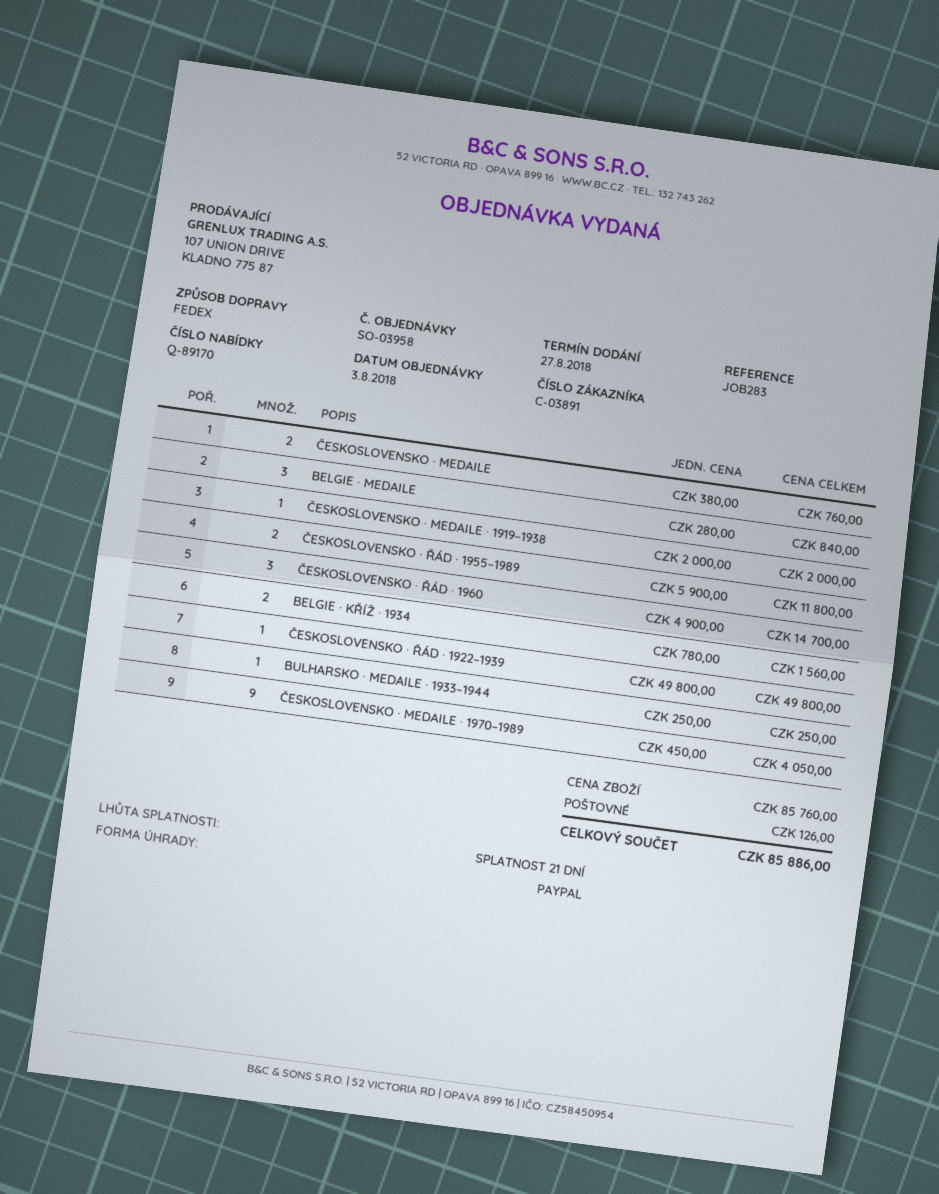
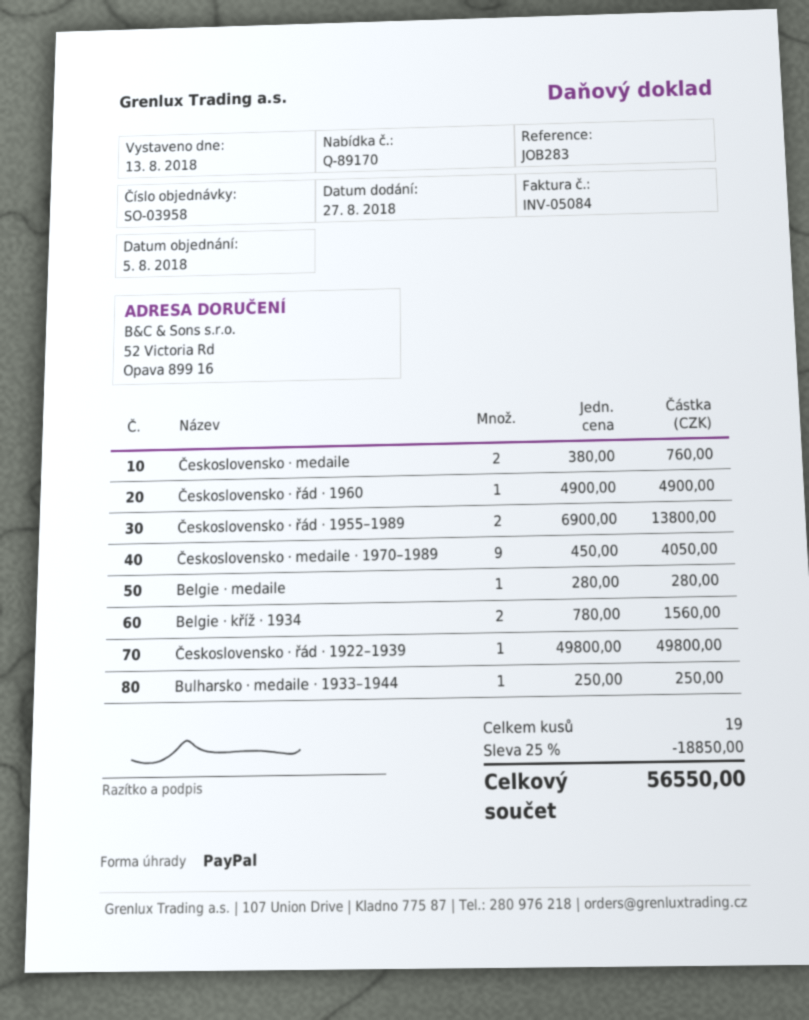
order date: 2018-08-03 -> 2018-08-05
BELGIE · MEDAILE: 3 x 280.00 = 840.00 -> 1 x 280.00 = 280.00
ČESKOSLOVENSKO · MEDAILE · 1919–1938: 1 x 2000.00 = 2000.00 -> none
ČESKOSLOVENSKO · ŘÁD · 1955–1989: 2 x 5900.00 = 11800.00 -> 2 x 6900.00 = 13800.00
ČESKOSLOVENSKO · ŘÁD · 1960: 3 x 4900.00 = 14700.00 -> 1 x 4900.00 = 4900.00
discount: none -> 25% = 18850.00
shipping: 126.00 -> none
total: 85886.00 -> 56550.00

